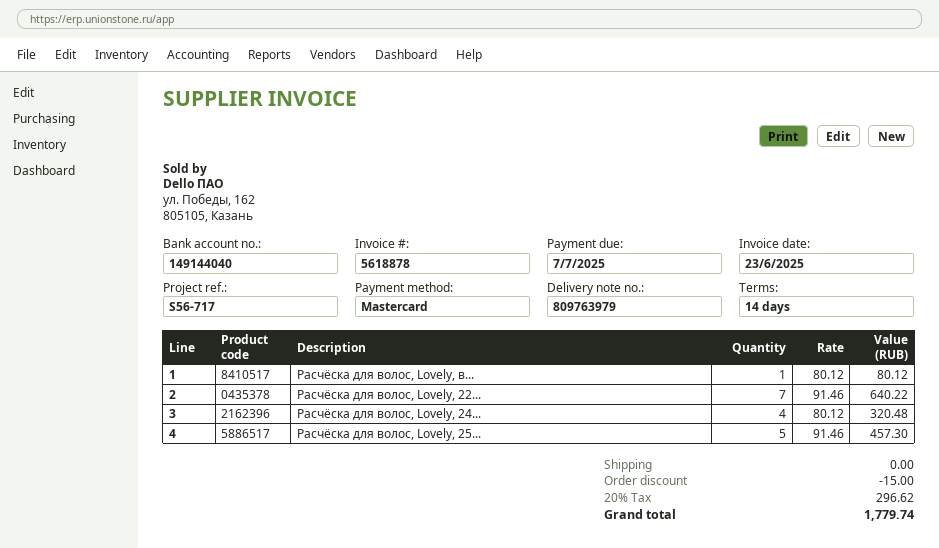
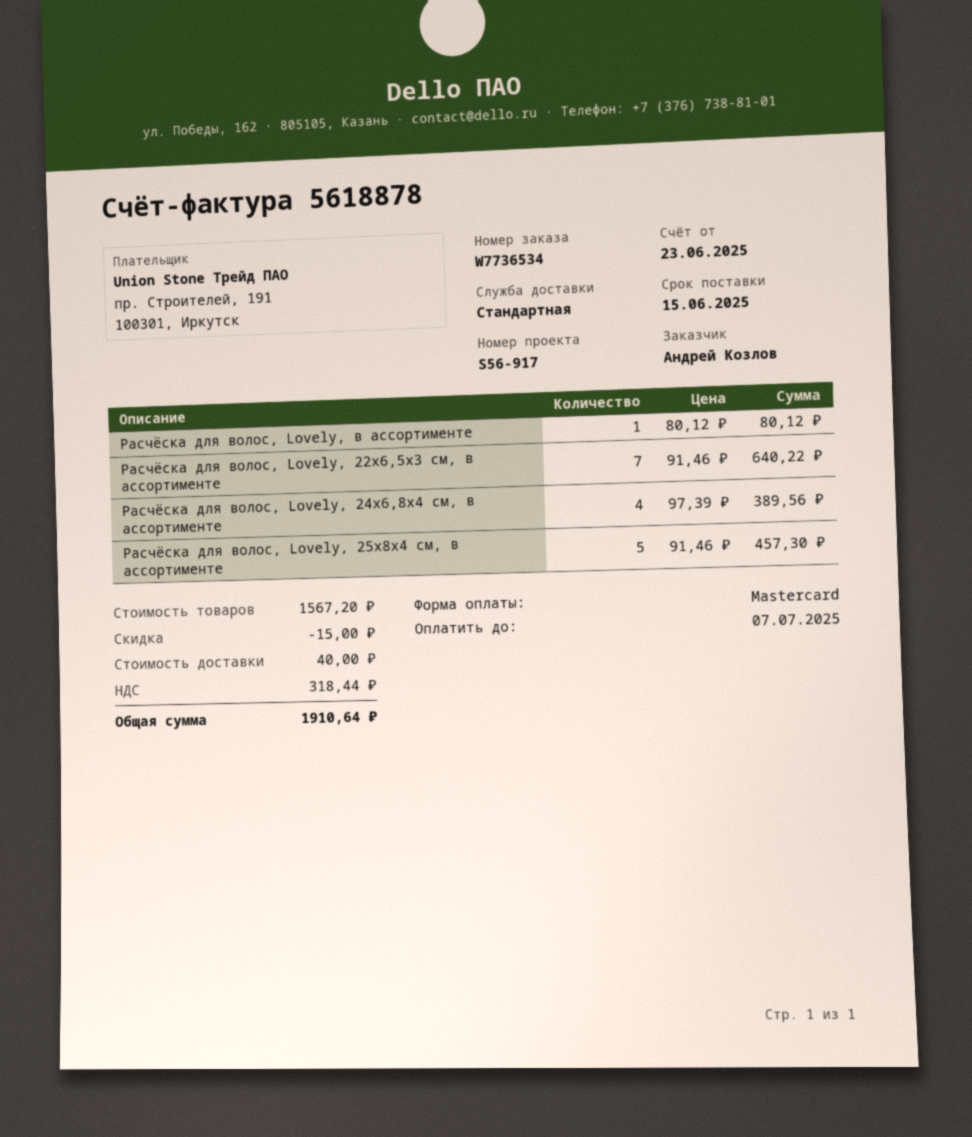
reference: S56-717 -> S56-917
Расчёска для волос, Lovely, 24...: 4 x 80.12 = 320.48 -> 4 x 97.39 = 389.56
shipping: 0.00 -> 40.00
tax: 296.62 -> 318.44
total: 1779.74 -> 1910.64

